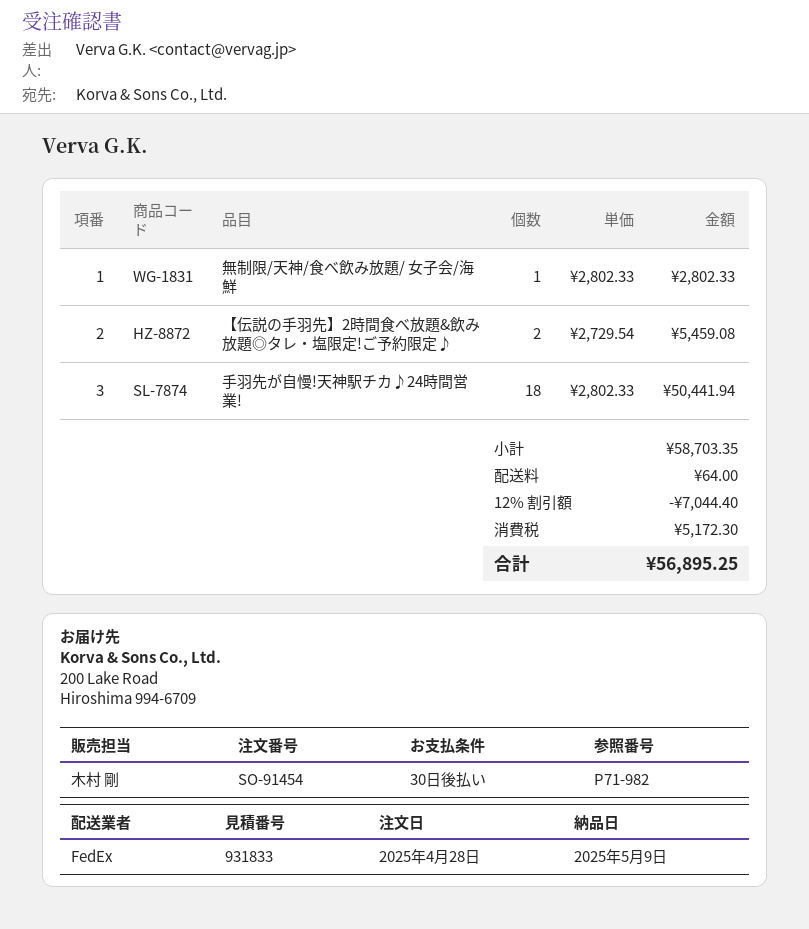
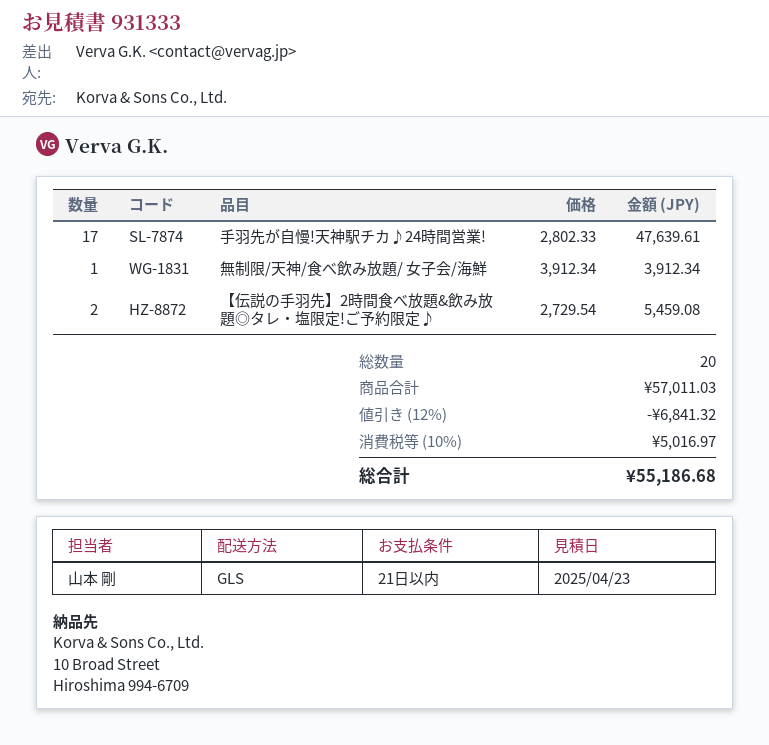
quote number: 931833 -> 931333
payment terms: 30 days -> 21 days
sales rep: 木村 剛 -> 山本 剛
shipping method: FedEx -> GLS
ship to: 200 Lake Road, Hiroshima 994-6709 -> 10 Broad Street, Hiroshima 994-6709
無制限/天神/食べ飲み放題/ 女子会/海鮮: 1 x 2802.33 = 2802.33 -> 1 x 3912.34 = 3912.34
手羽先が自慢!天神駅チカ♪24時間営業!: 18 x 2802.33 = 50441.94 -> 17 x 2802.33 = 47639.61
subtotal: 58703.35 -> 57011.03
discount: 12% = 7044.40 -> 12% = 6841.32
shipping: 64.00 -> none
tax: 5172.30 -> 5016.97
total: 56895.25 -> 55186.68

